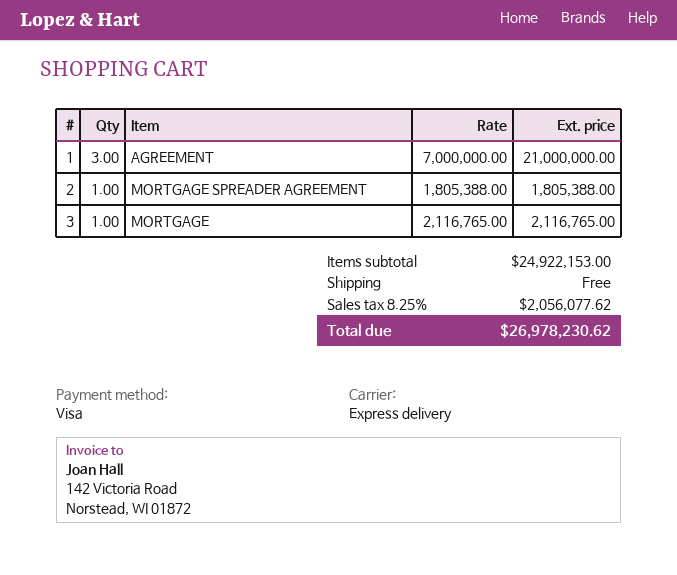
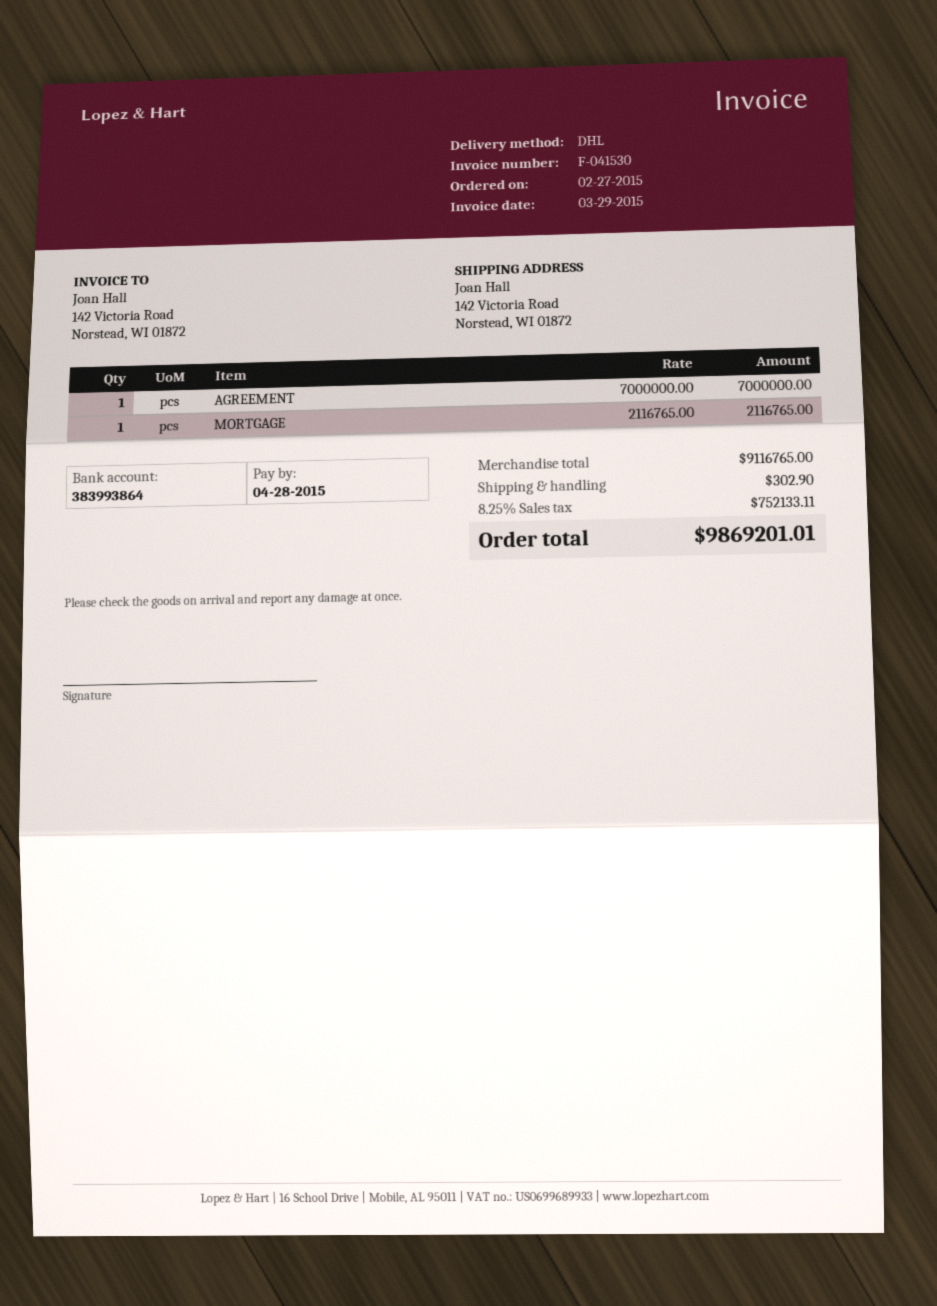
shipping method: express -> DHL
AGREEMENT: 3 x 7000000.00 = 21000000.00 -> 1 x 7000000.00 = 7000000.00
MORTGAGE SPREADER AGREEMENT: 1 x 1805388.00 = 1805388.00 -> none
subtotal: 24922153.00 -> 9116765.00
shipping: 0.00 -> 302.90
tax: 8.25% = 2056077.62 -> 8.25% = 752133.11
total: 26978230.62 -> 9869201.01

